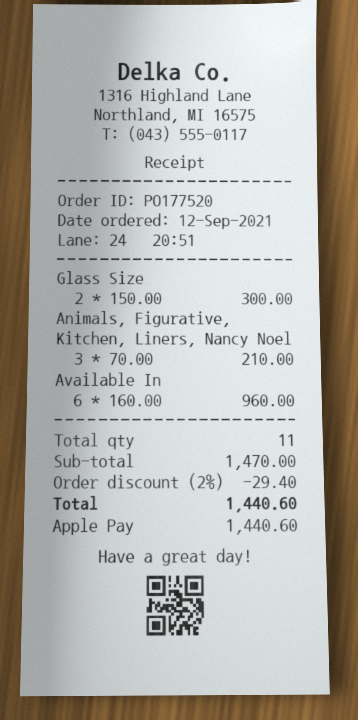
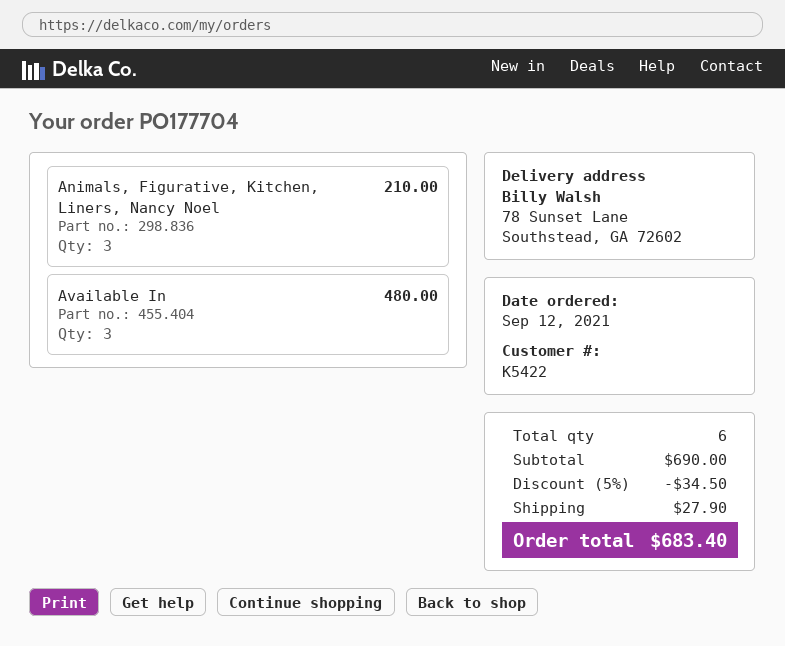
order number: PO177520 -> PO177704
Glass Size: 2 for 300.00 -> none
Available In: 6 for 960.00 -> 3 for 480.00
total quantity: 11 -> 6
subtotal: 1470.00 -> 690.00
discount: 2% = 29.40 -> 5% = 34.50
shipping: none -> 27.90
total: 1440.60 -> 683.40

